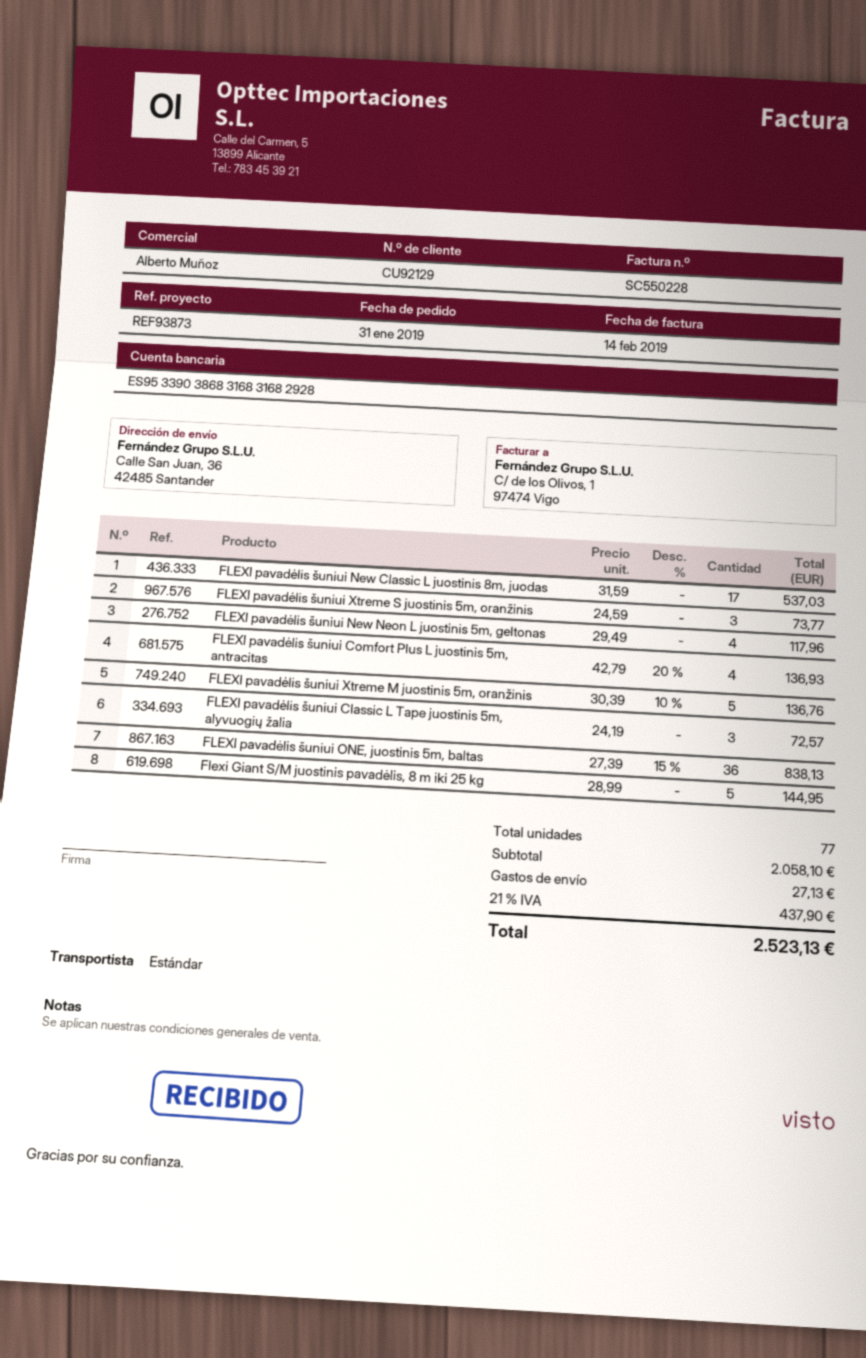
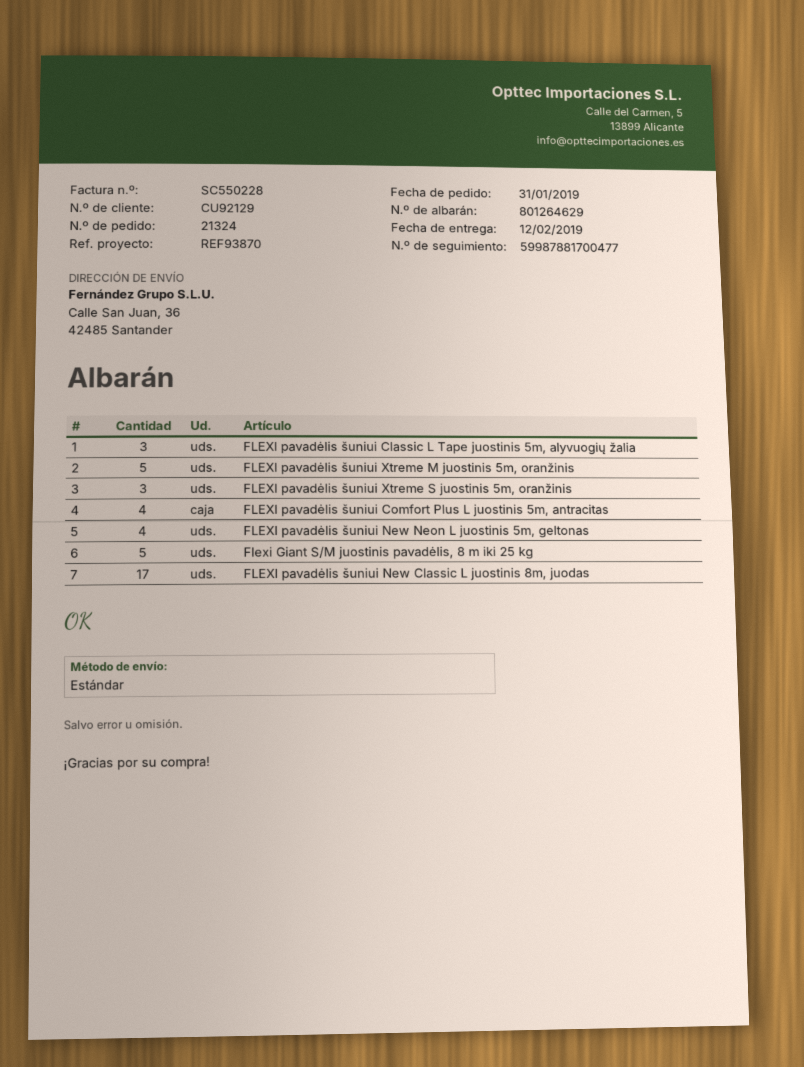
reference: REF93873 -> REF93870
FLEXI pavadėlis šuniui ONE, juostinis 5m, baltas: 36 -> none

